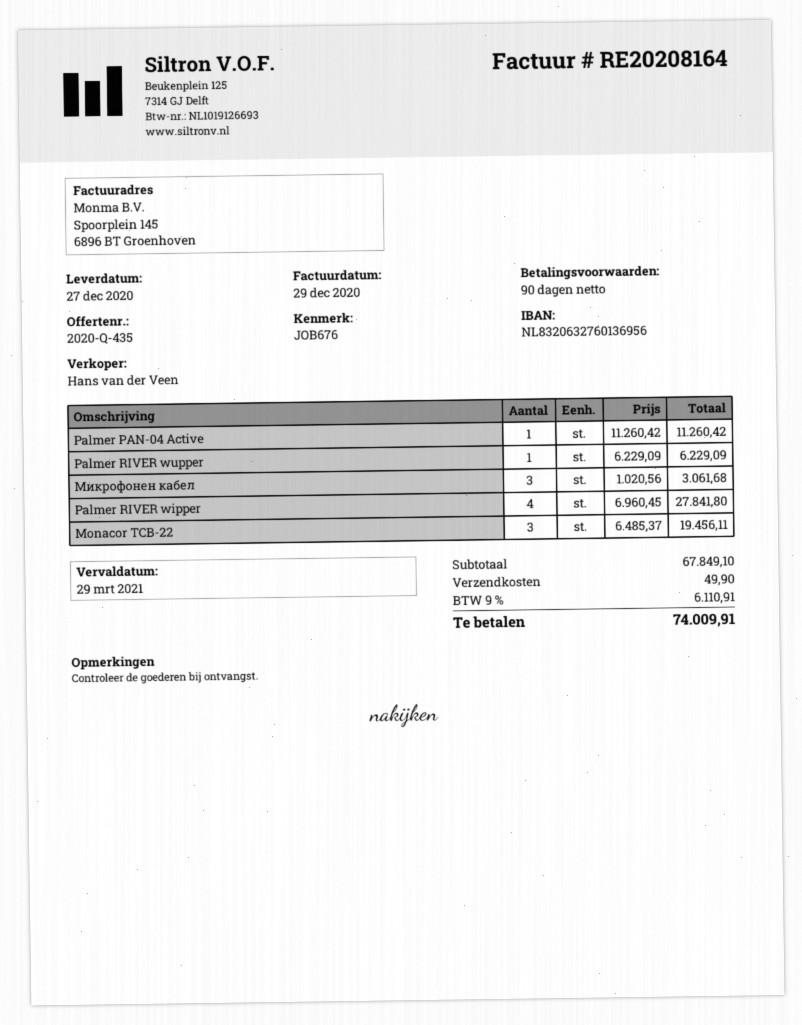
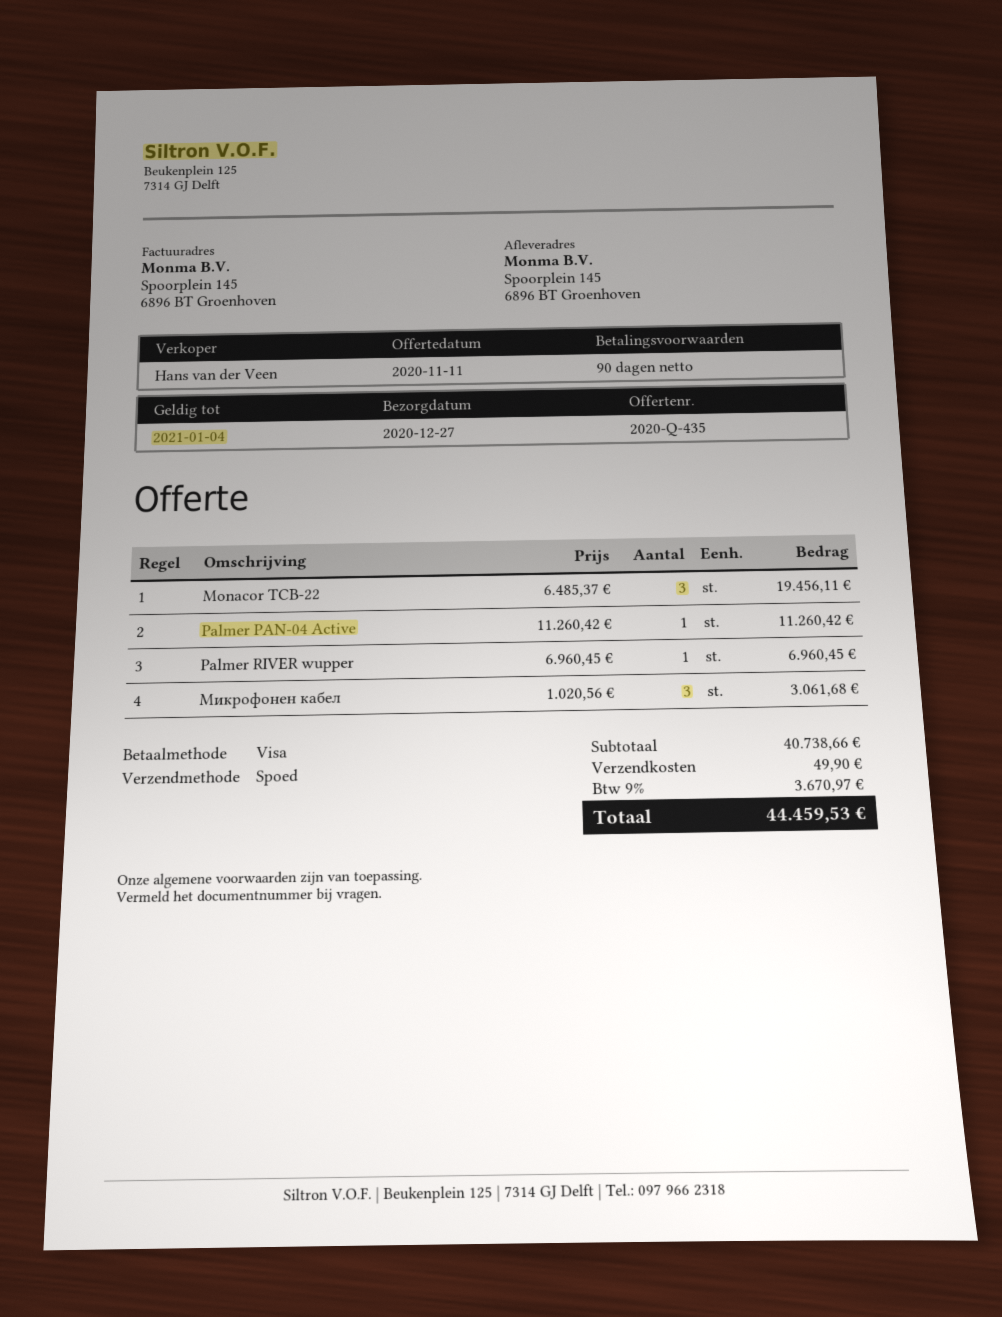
Palmer RIVER wupper: 1 x 6229.09 = 6229.09 -> 1 x 6960.45 = 6960.45
Palmer RIVER wipper: 4 x 6960.45 = 27841.80 -> none
subtotal: 67849.10 -> 40738.66
tax: 9% = 6110.91 -> 9% = 3670.97
total: 74009.91 -> 44459.53

